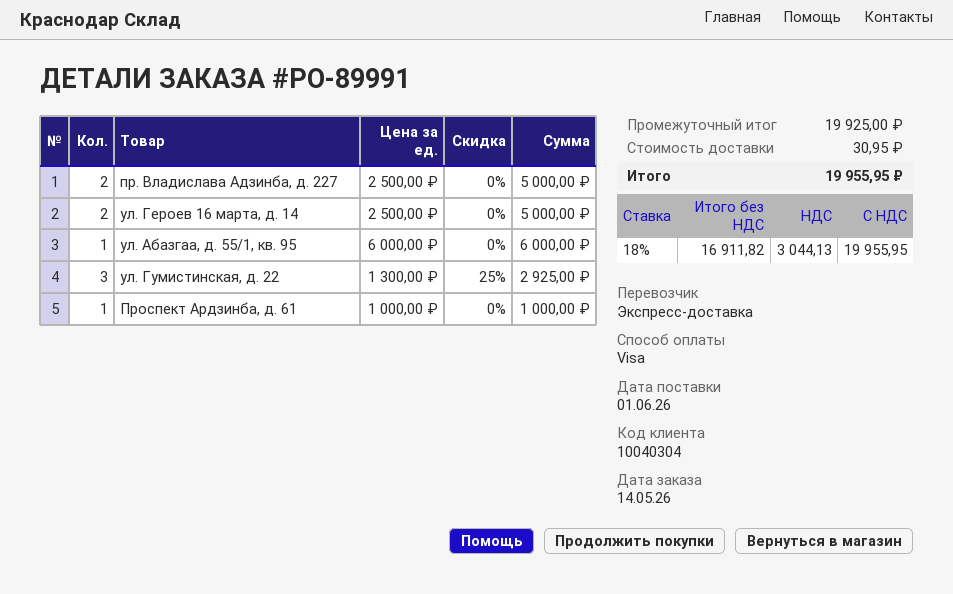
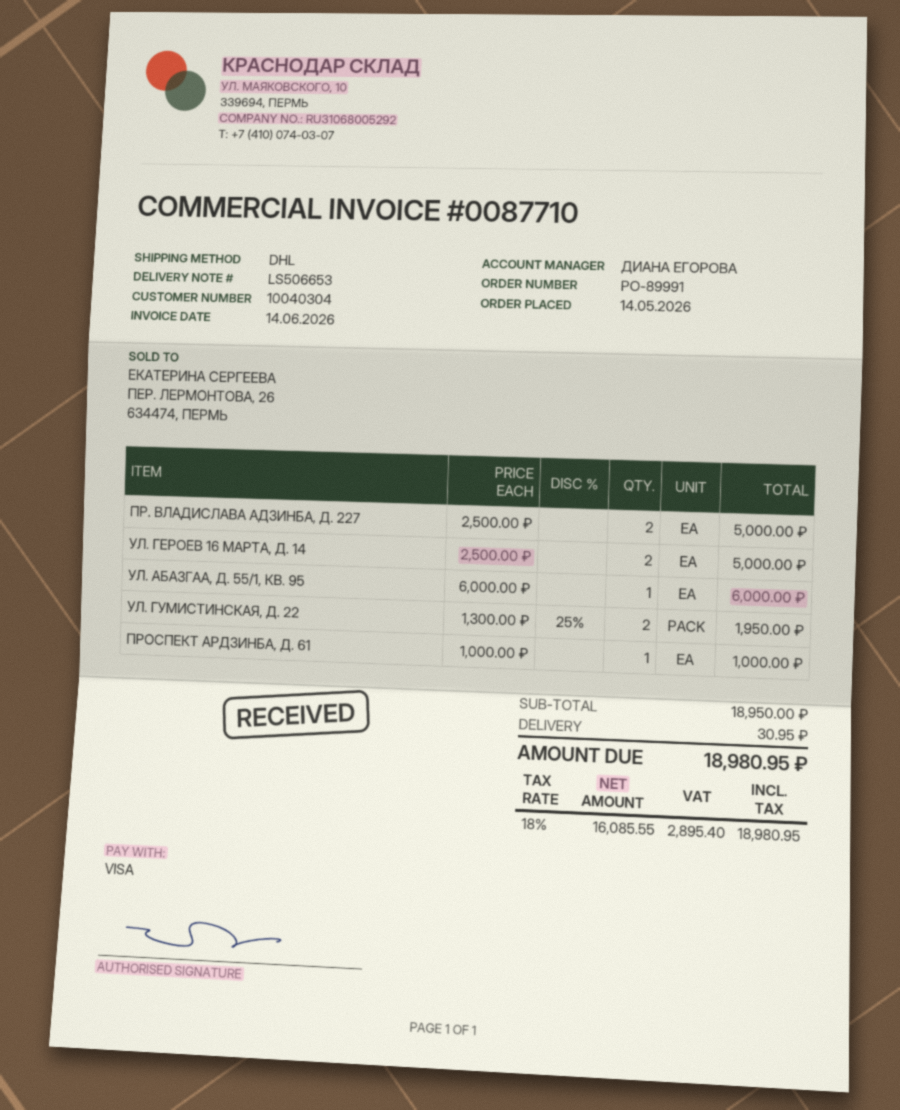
shipping method: express -> DHL
ул. Гумистинская, д. 22: 3 x 1300.00 - 25% = 2925.00 -> 2 x 1300.00 - 25% = 1950.00
subtotal: 19925.00 -> 18950.00
net: 16911.82 -> 16085.55
tax: 18% = 3044.13 -> 18% = 2895.40
total: 19955.95 -> 18980.95

